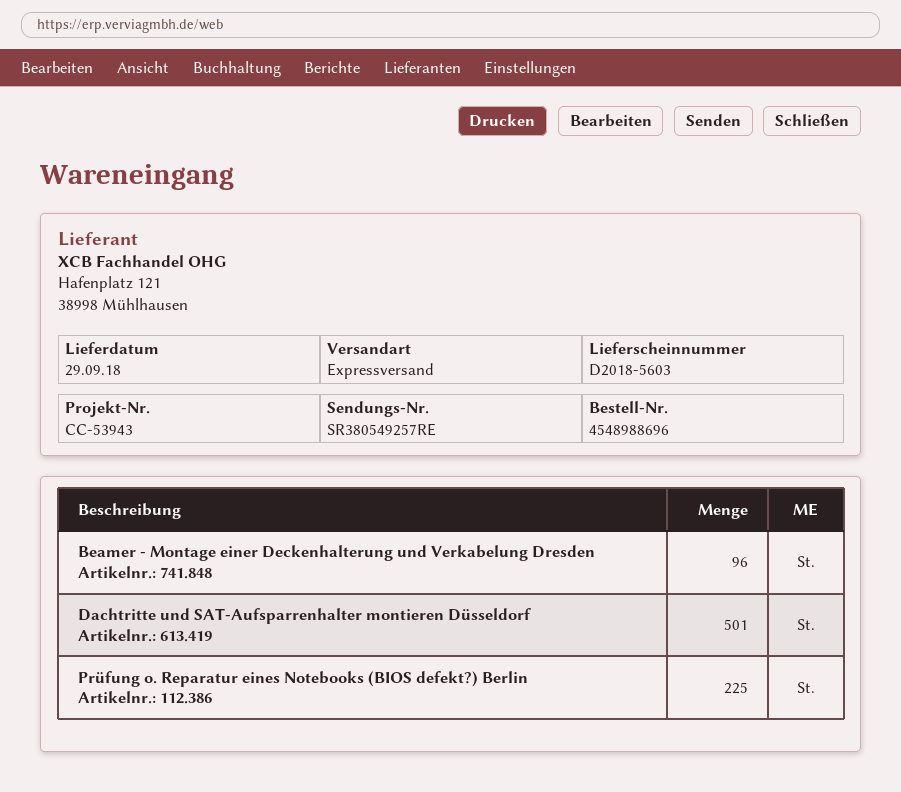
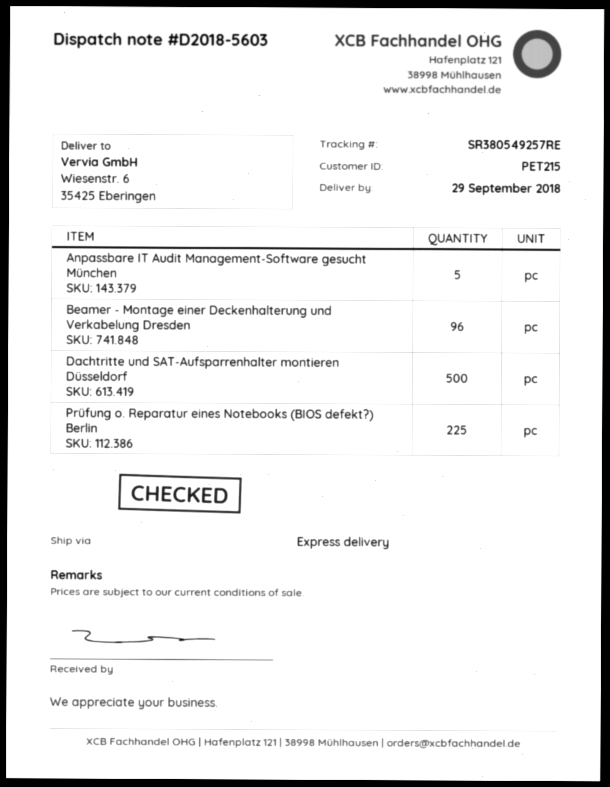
Dachtritte und SAT-Aufsparrenhalter montieren Düsseldorf: 501 -> 500
Anpassbare IT Audit Management-Software gesucht München: none -> 5

